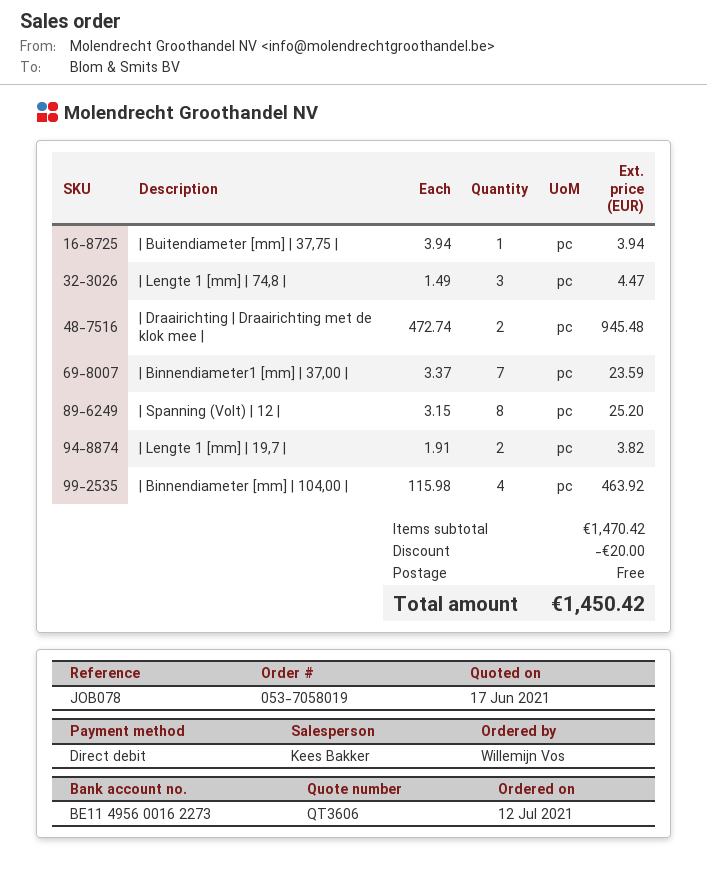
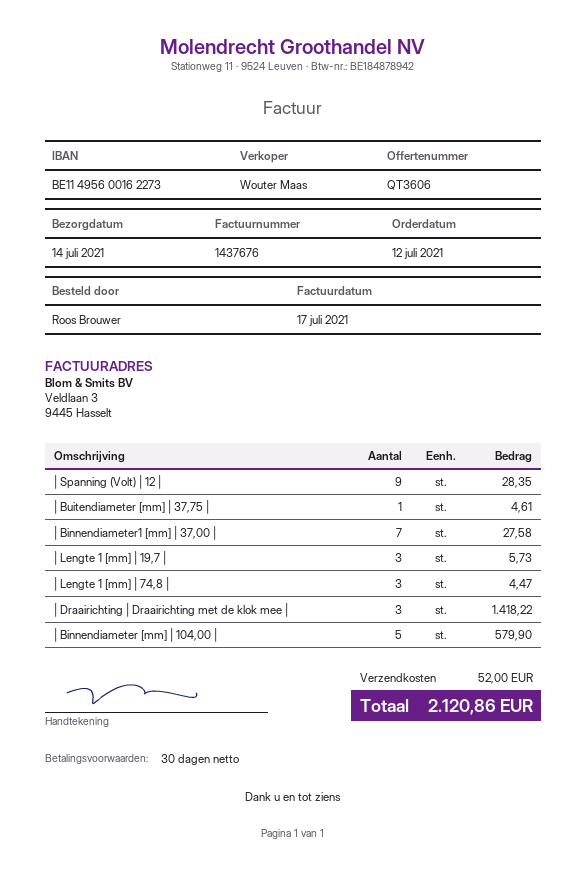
ordered by: Willemijn Vos -> Roos Brouwer
sales rep: Kees Bakker -> Wouter Maas
| Buitendiameter [mm] | 37,75 |: 1 for 3.94 -> 1 for 4.61
| Draairichting | Draairichting met de klok mee |: 2 for 945.48 -> 3 for 1418.22
| Binnendiameter1 [mm] | 37,00 |: 7 for 23.59 -> 7 for 27.58
| Spanning (Volt) | 12 |: 8 for 25.20 -> 9 for 28.35
| Lengte 1 [mm] | 19,7 |: 2 for 3.82 -> 3 for 5.73
| Binnendiameter [mm] | 104,00 |: 4 for 463.92 -> 5 for 579.90
discount: 20.00 -> none
shipping: 0.00 -> 52.00
total: 1450.42 -> 2120.86

